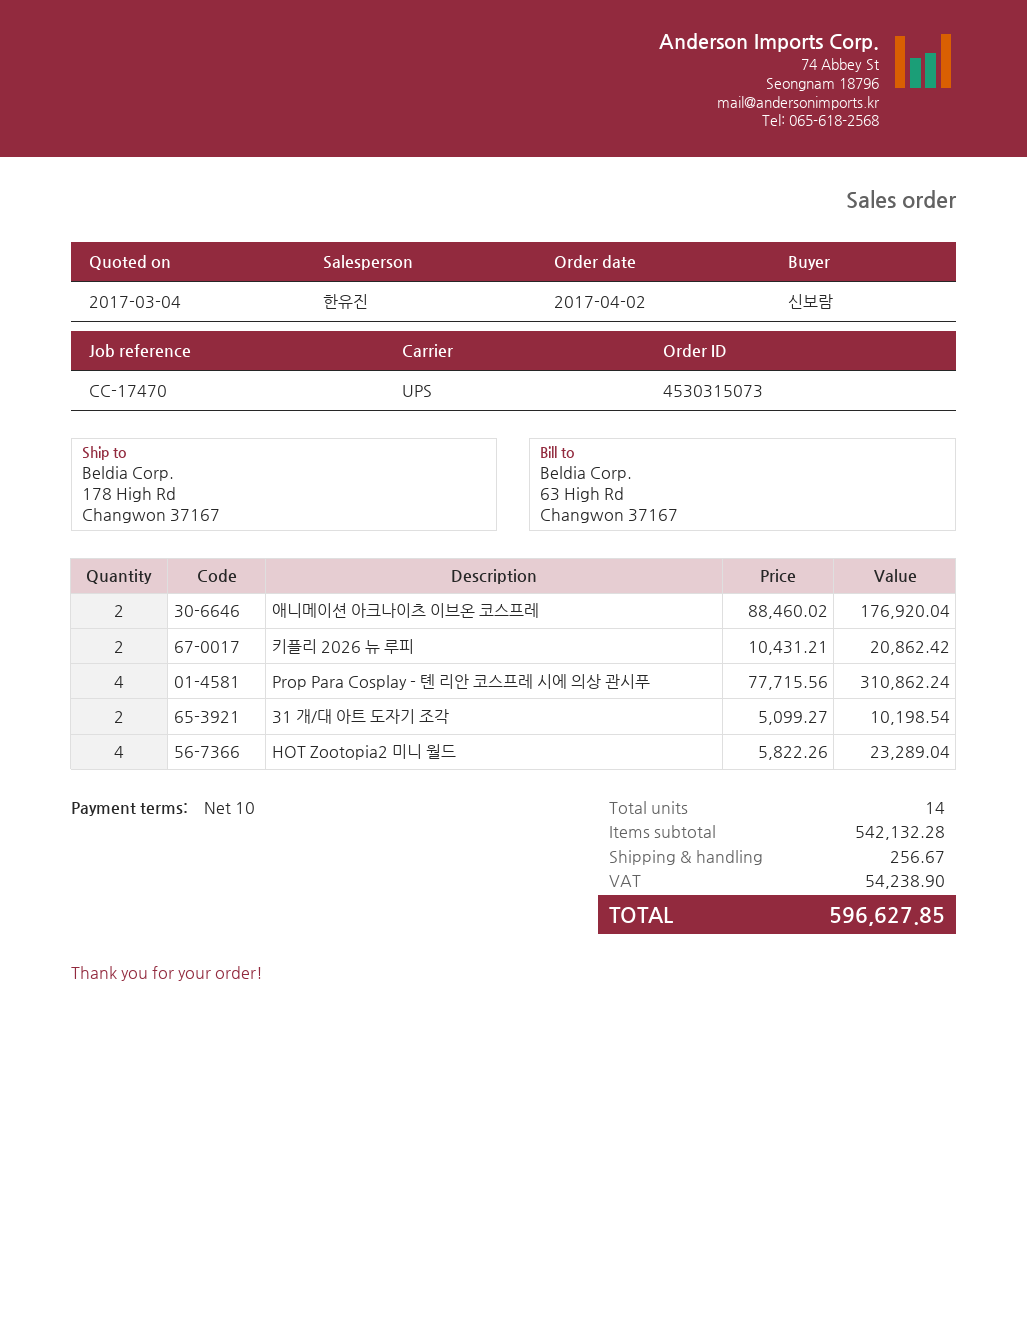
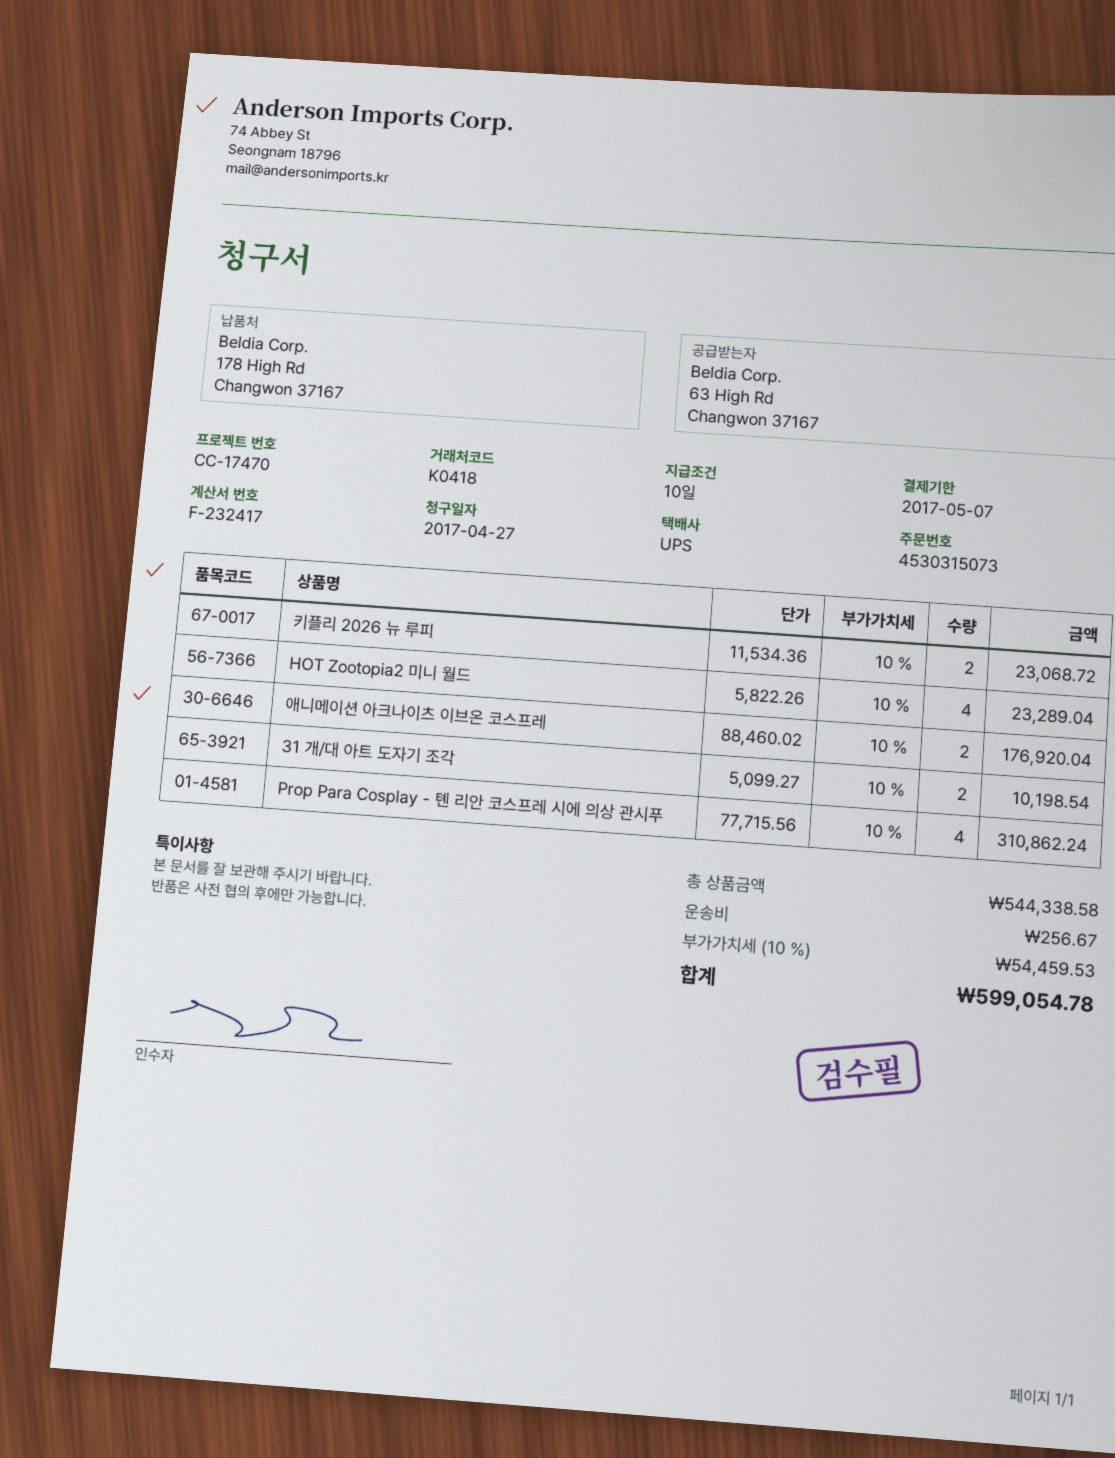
키플리 2026 뉴 루피: 2 x 10431.21 = 20862.42 -> 2 x 11534.36 = 23068.72
subtotal: 542132.28 -> 544338.58
tax: 54238.90 -> 54459.53
total: 596627.85 -> 599054.78

